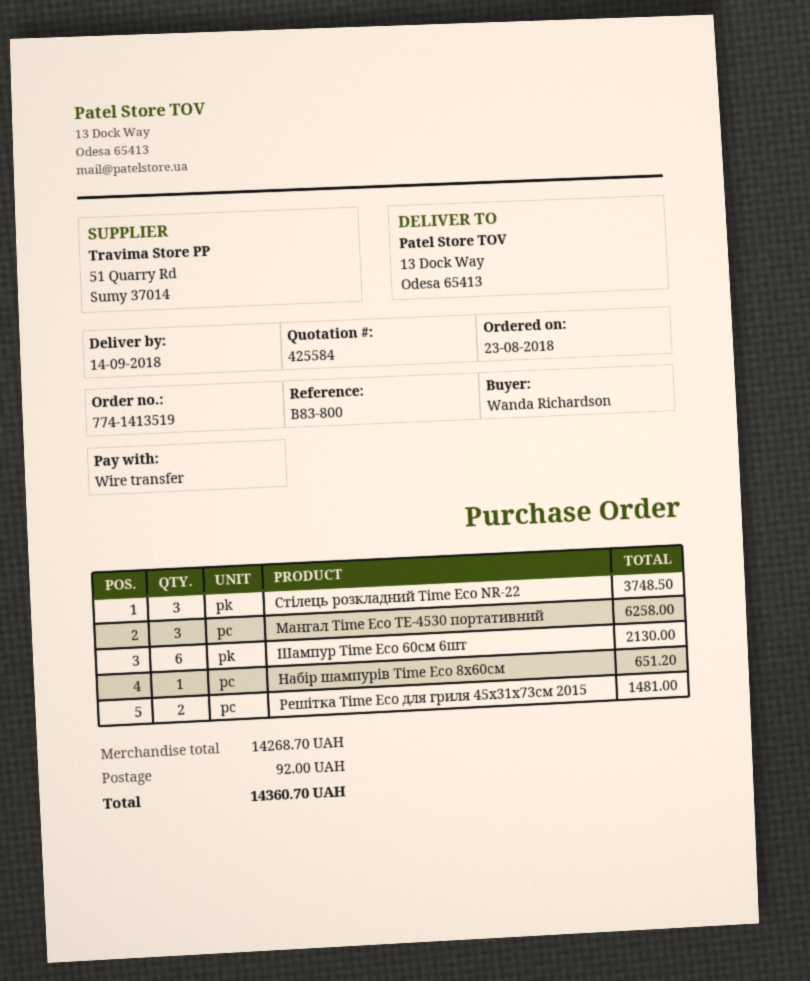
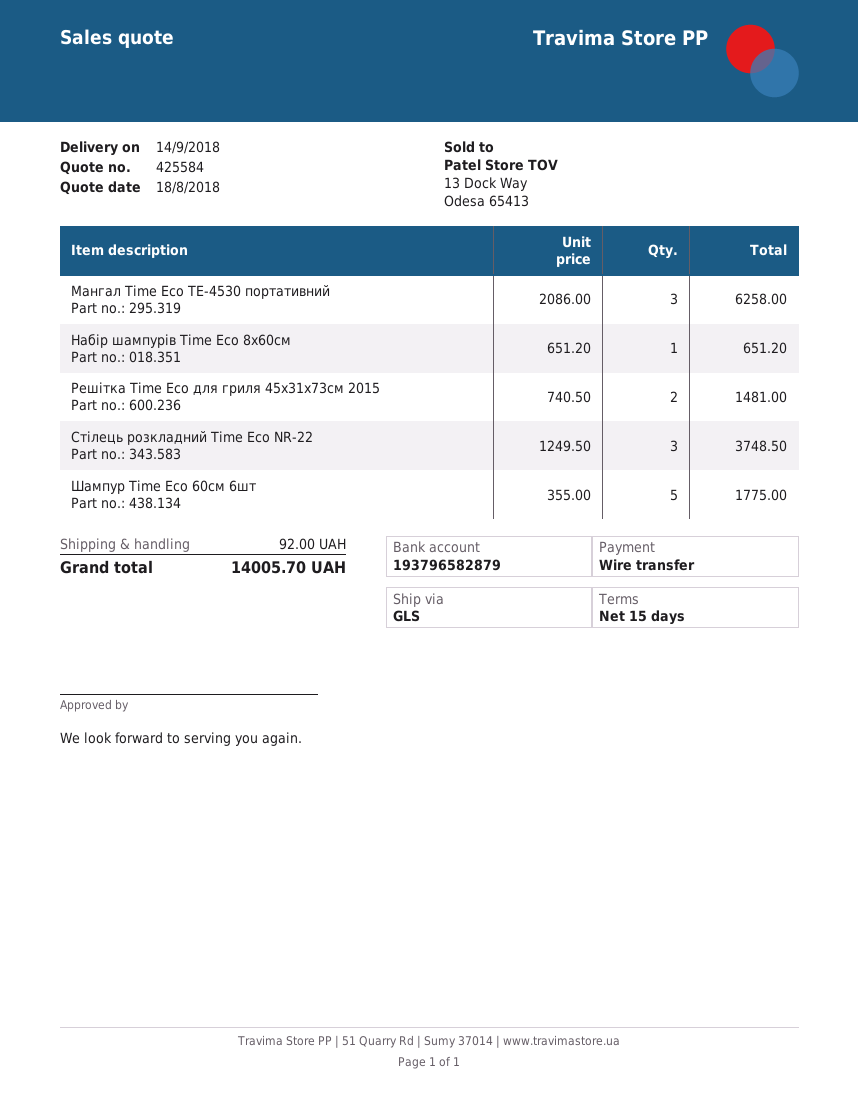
Шампур Time Eco 60см 6шт: 6 for 2130.00 -> 5 for 1775.00
total: 14360.70 -> 14005.70

